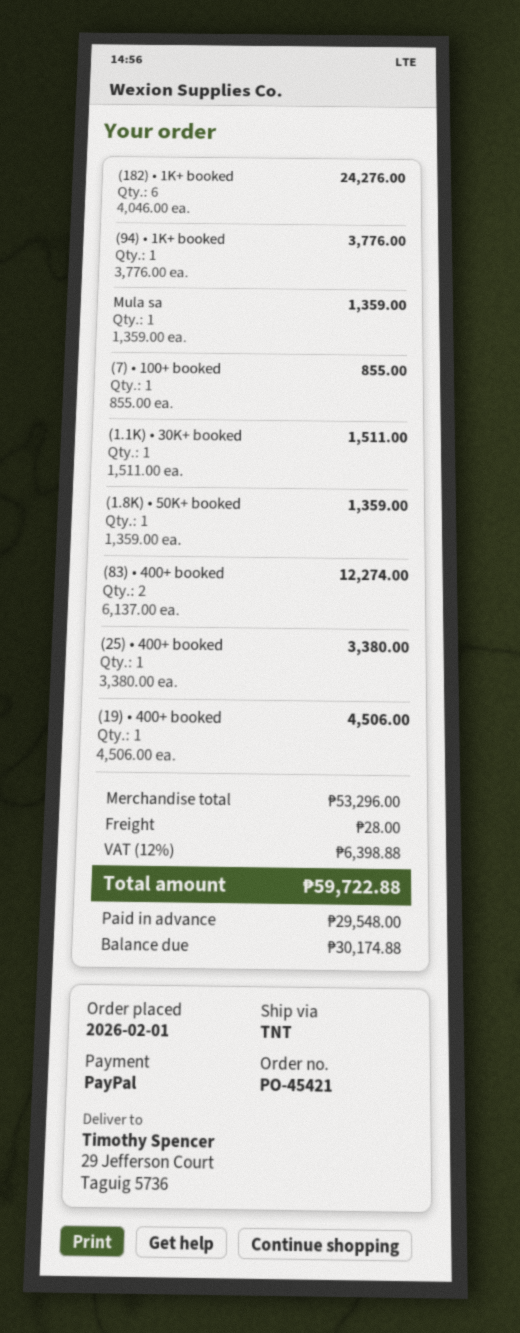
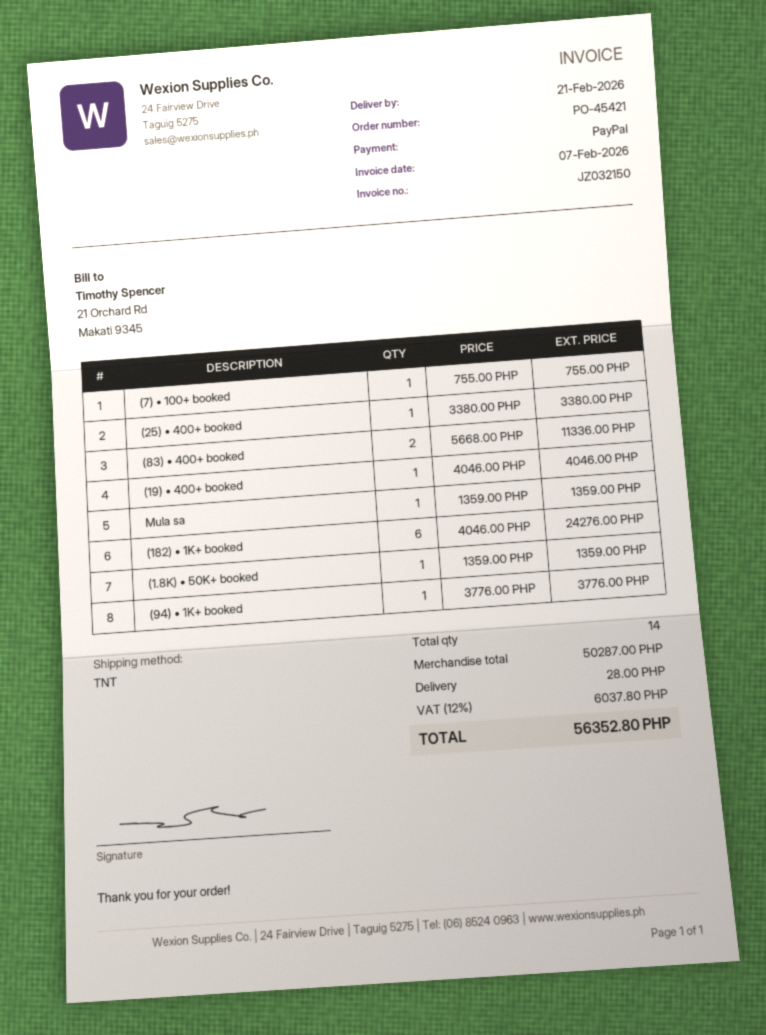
(7) • 100+ booked: 1 x 855.00 = 855.00 -> 1 x 755.00 = 755.00
(1.1K) • 30K+ booked: 1 x 1511.00 = 1511.00 -> none
(83) • 400+ booked: 2 x 6137.00 = 12274.00 -> 2 x 5668.00 = 11336.00
(19) • 400+ booked: 1 x 4506.00 = 4506.00 -> 1 x 4046.00 = 4046.00
subtotal: 53296.00 -> 50287.00
tax: 12% = 6398.88 -> 12% = 6037.80
total: 59722.88 -> 56352.80

